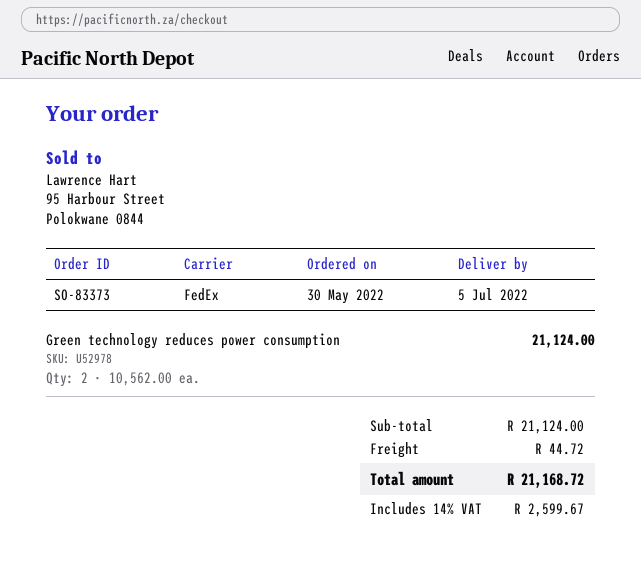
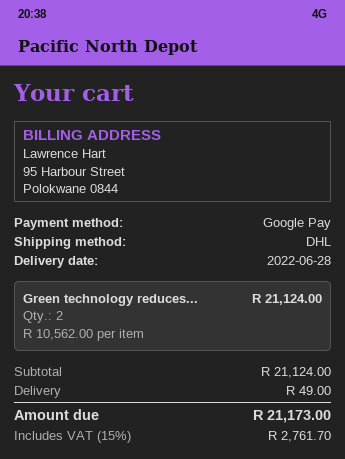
delivery date: 2022-07-05 -> 2022-06-28
shipping method: FedEx -> DHL
shipping: 44.72 -> 49.00
tax: 14% = 2599.67 -> 15% = 2761.70
total: 21168.72 -> 21173.00

